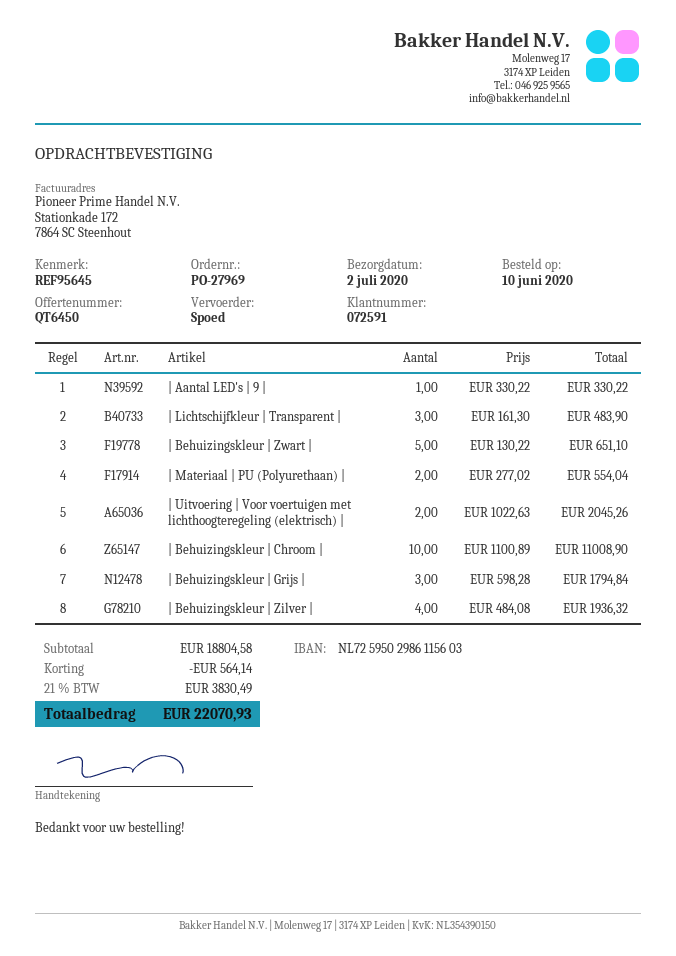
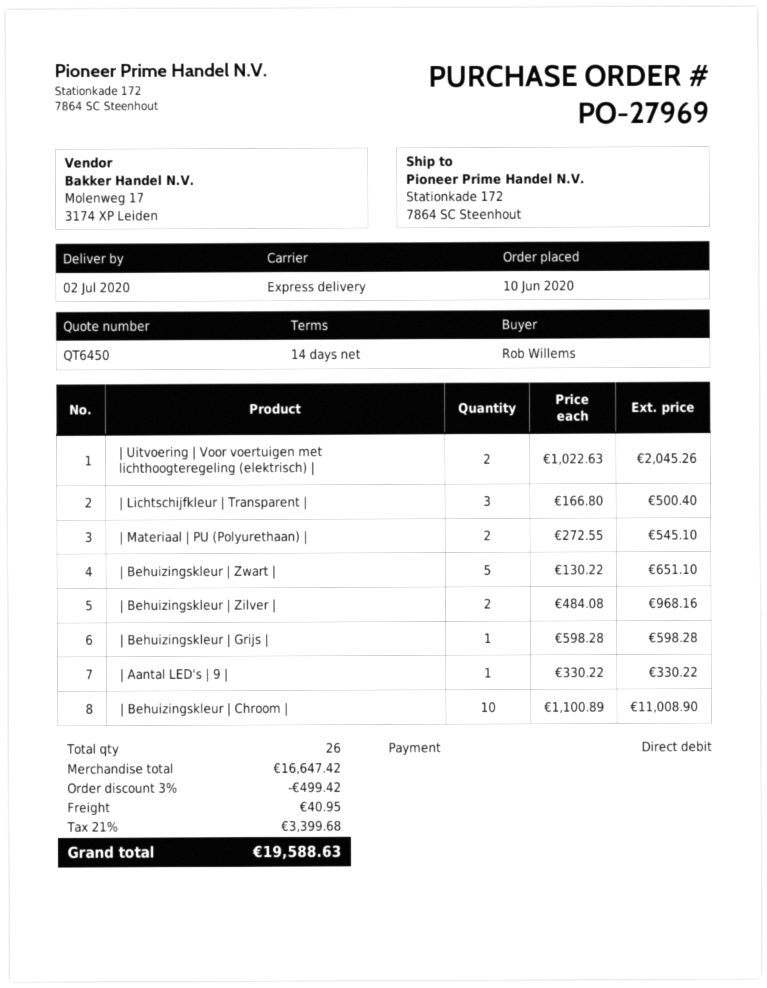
| Lichtschijfkleur | Transparent |: 3 x 161.30 = 483.90 -> 3 x 166.80 = 500.40
| Materiaal | PU (Polyurethaan) |: 2 x 277.02 = 554.04 -> 2 x 272.55 = 545.10
| Behuizingskleur | Grijs |: 3 x 598.28 = 1794.84 -> 1 x 598.28 = 598.28
| Behuizingskleur | Zilver |: 4 x 484.08 = 1936.32 -> 2 x 484.08 = 968.16
subtotal: 18804.58 -> 16647.42
discount: 564.14 -> 499.42
shipping: none -> 40.95
tax: 21% = 3830.49 -> 21% = 3399.68
total: 22070.93 -> 19588.63

